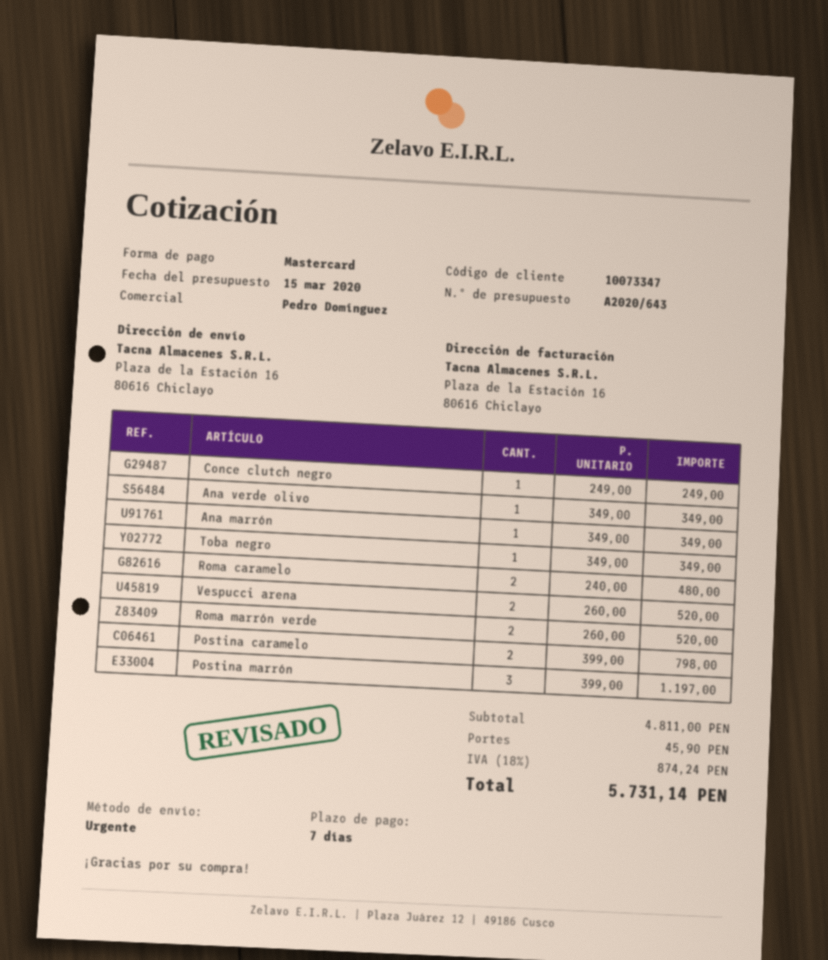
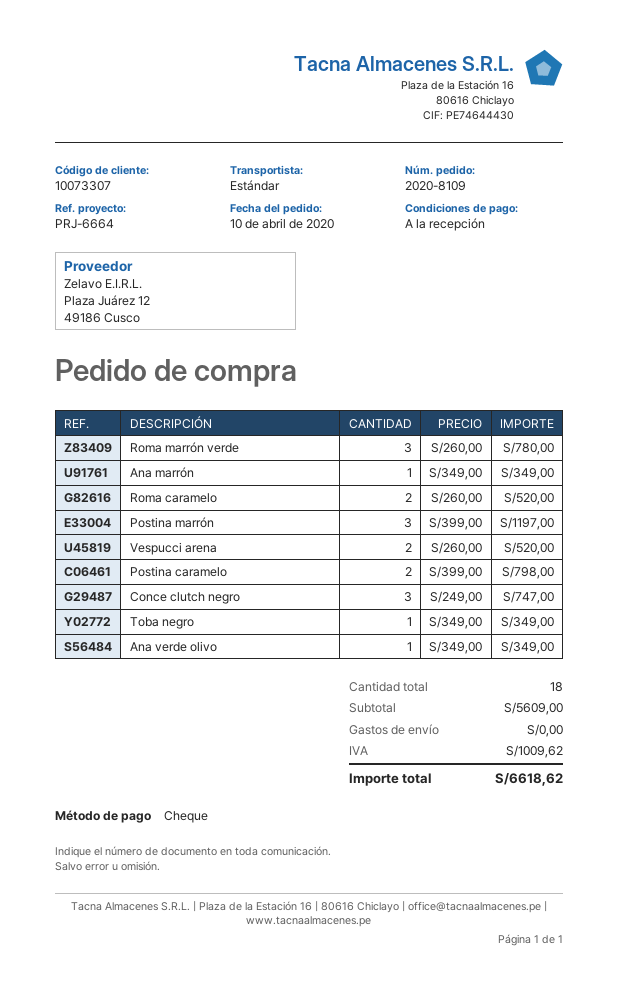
payment terms: 7 days -> on receipt
customer number: 10073347 -> 10073307
payment method: Mastercard -> cheque
shipping method: express -> standard
Conce clutch negro: 1 x 249.00 = 249.00 -> 3 x 249.00 = 747.00
Roma caramelo: 2 x 240.00 = 480.00 -> 2 x 260.00 = 520.00
Roma marrón verde: 2 x 260.00 = 520.00 -> 3 x 260.00 = 780.00
subtotal: 4811.00 -> 5609.00
shipping: 45.90 -> 0.00
tax: 874.24 -> 1009.62
total: 5731.14 -> 6618.62

